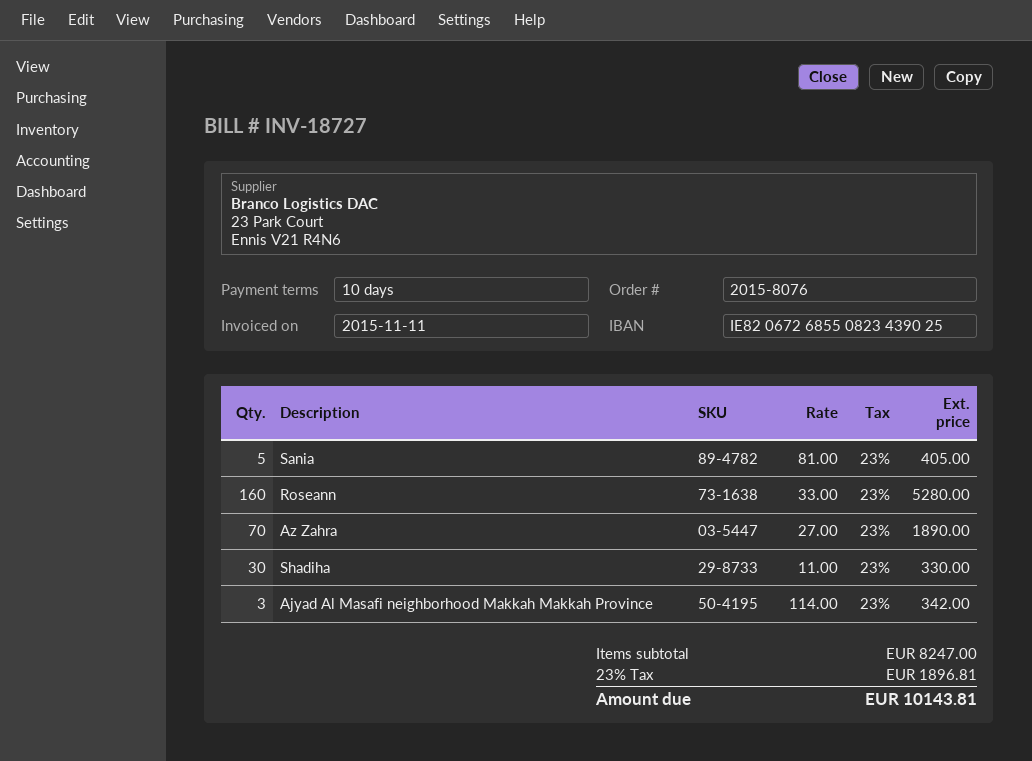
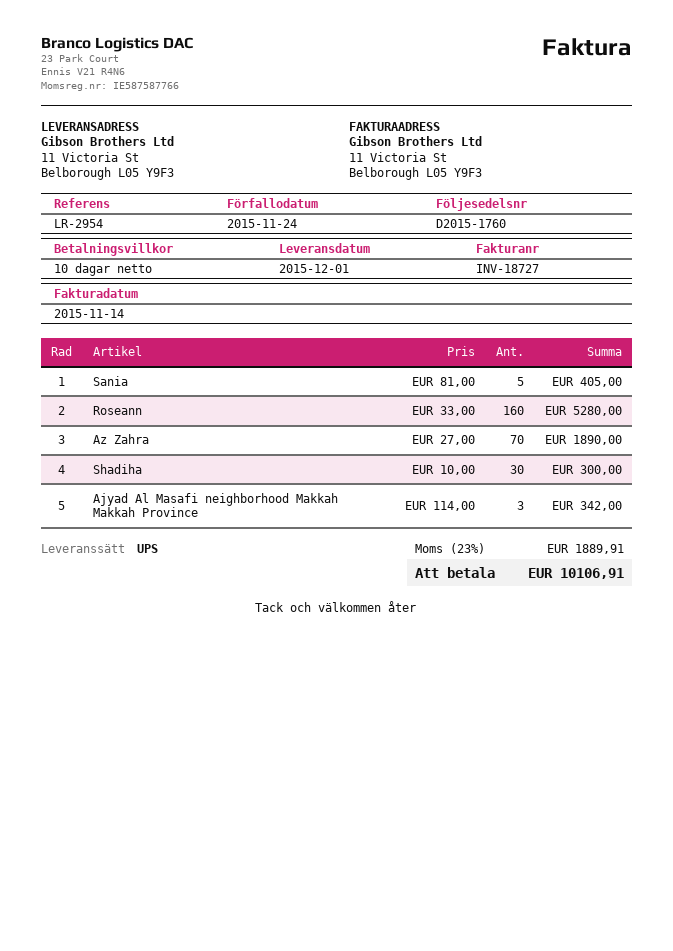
invoice date: 2015-11-11 -> 2015-11-14
Shadiha: 30 x 11.00 = 330.00 -> 30 x 10.00 = 300.00
tax: 23% = 1896.81 -> 23% = 1889.91
total: 10143.81 -> 10106.91

